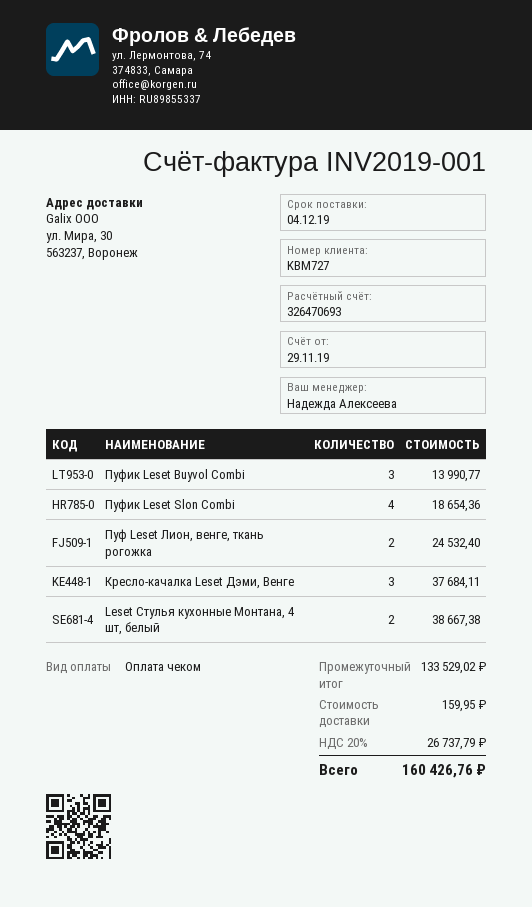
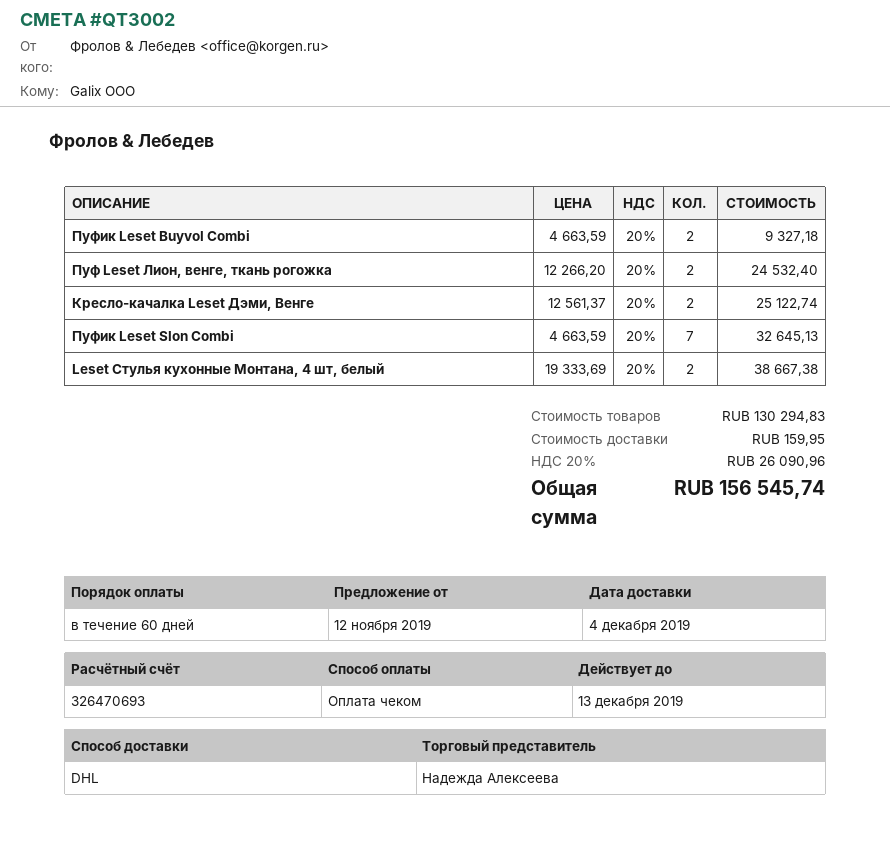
Пуфик Leset Buyvol Combi: 3 for 13990.77 -> 2 for 9327.18
Пуфик Leset Slon Combi: 4 for 18654.36 -> 7 for 32645.13
Кресло-качалка Leset Дэми, Венге: 3 for 37684.11 -> 2 for 25122.74
subtotal: 133529.02 -> 130294.83
tax: 20% = 26737.79 -> 20% = 26090.96
total: 160426.76 -> 156545.74

